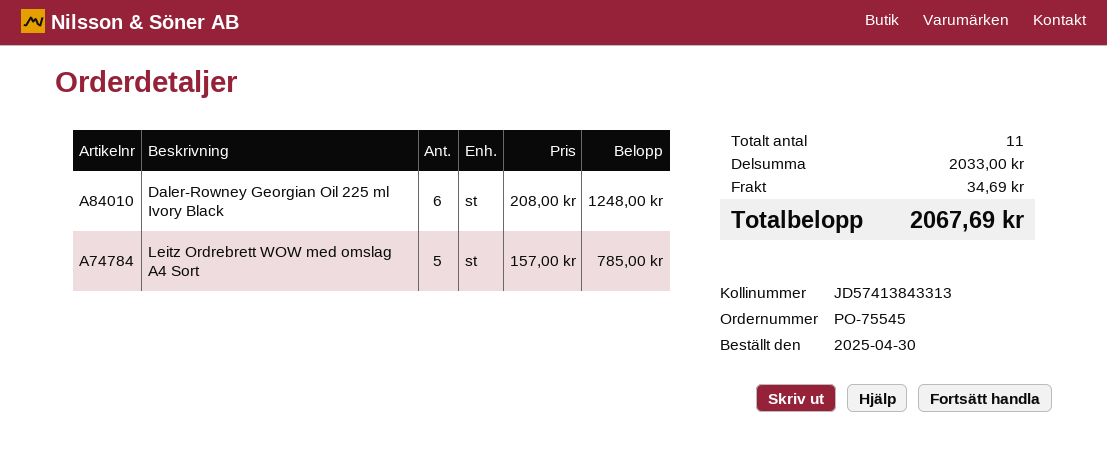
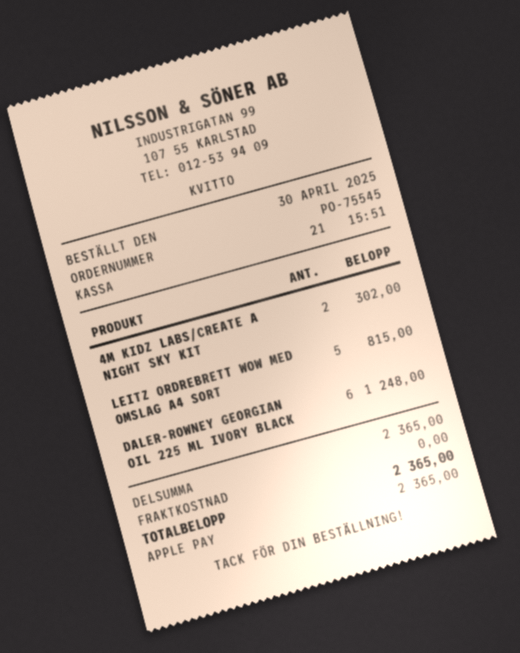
Leitz Ordrebrett WOW med omslag A4 Sort: 5 for 785.00 -> 5 for 815.00
4M KIDZ LABS/CREATE A NIGHT SKY KIT: none -> 2 for 302.00
subtotal: 2033.00 -> 2365.00
shipping: 34.69 -> 0.00
total: 2067.69 -> 2365.00

